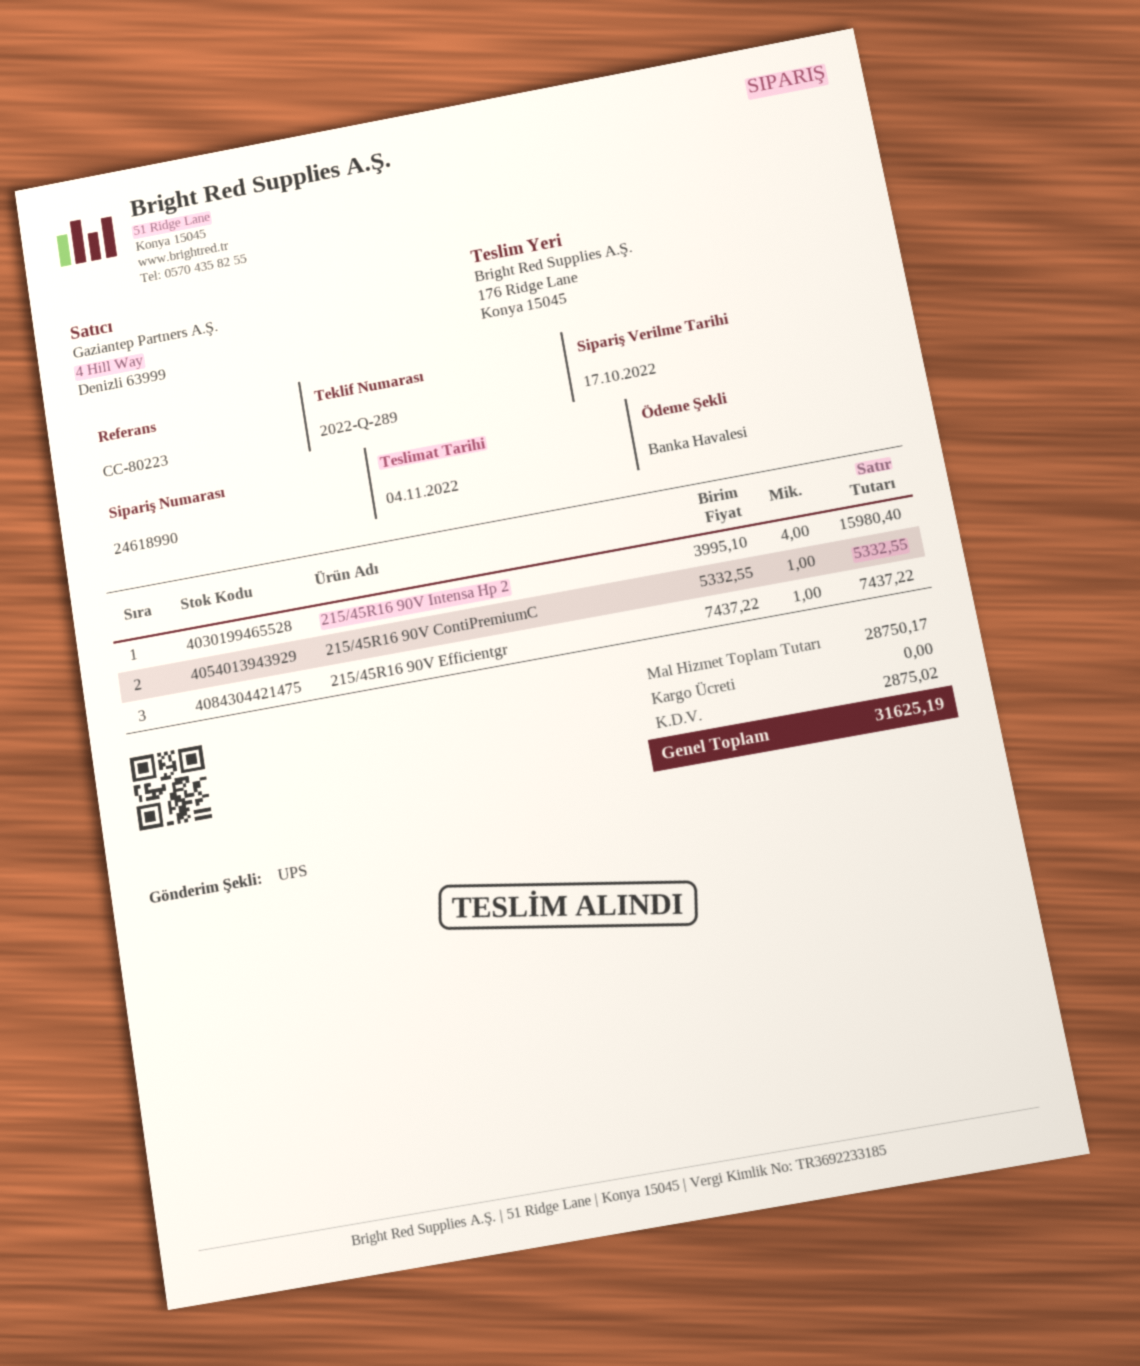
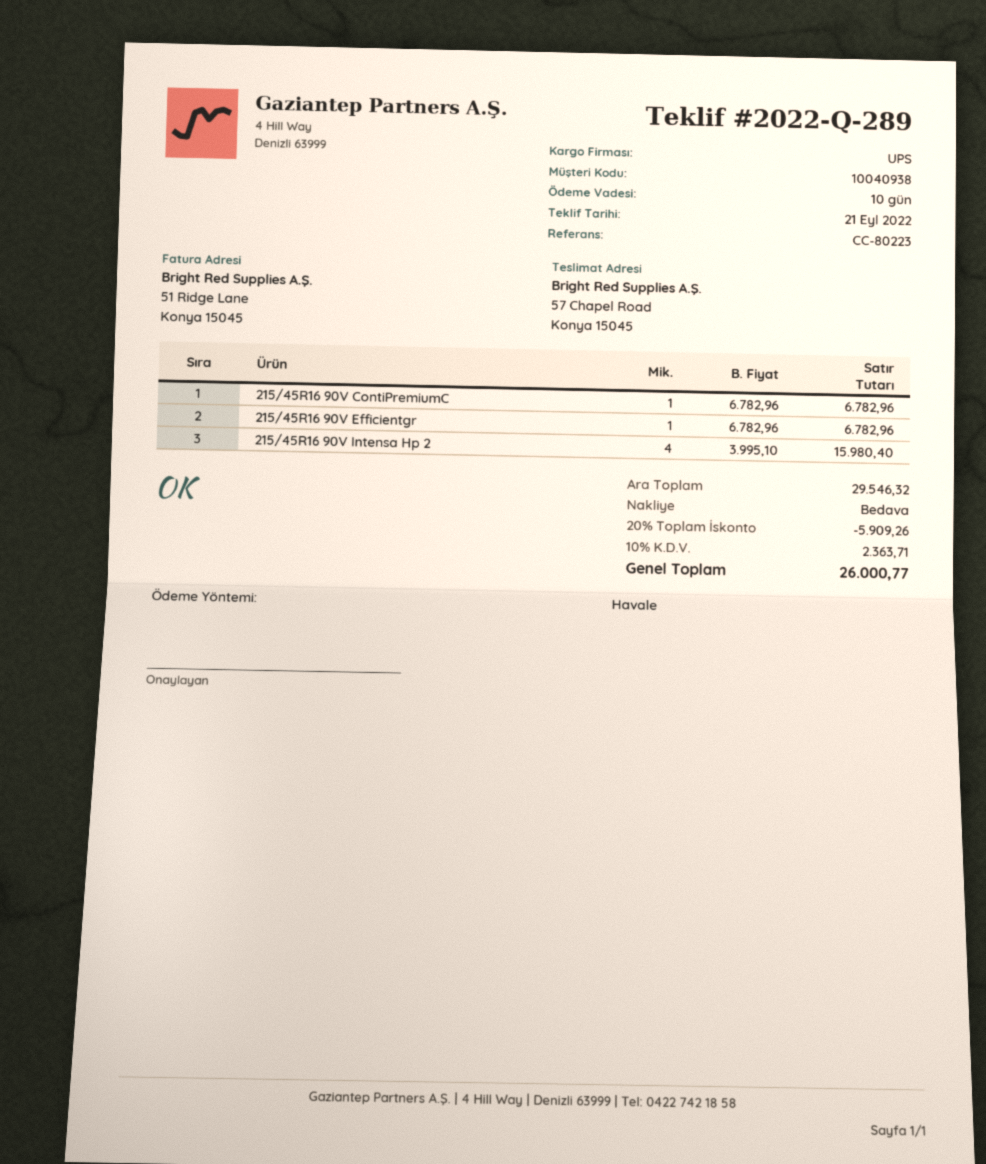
ship to: 176 Ridge Lane, Konya 15045 -> 57 Chapel Road, Konya 15045
215/45R16 90V ContiPremiumC: 1 x 5332.55 = 5332.55 -> 1 x 6782.96 = 6782.96
215/45R16 90V Efficientgr: 1 x 7437.22 = 7437.22 -> 1 x 6782.96 = 6782.96
subtotal: 28750.17 -> 29546.32
discount: none -> 20% = 5909.26
tax: 2875.02 -> 2363.71
total: 31625.19 -> 26000.77

